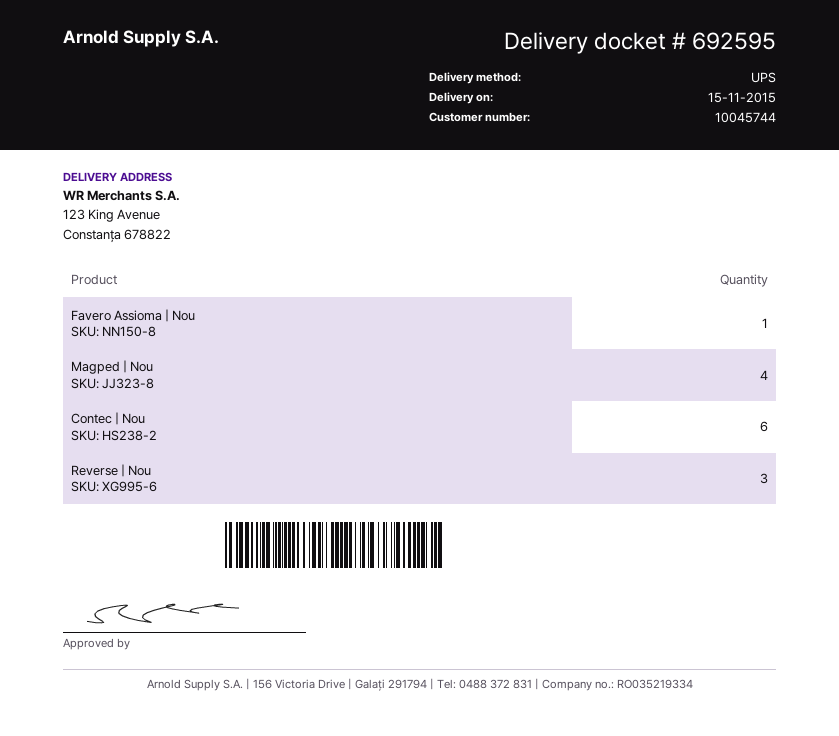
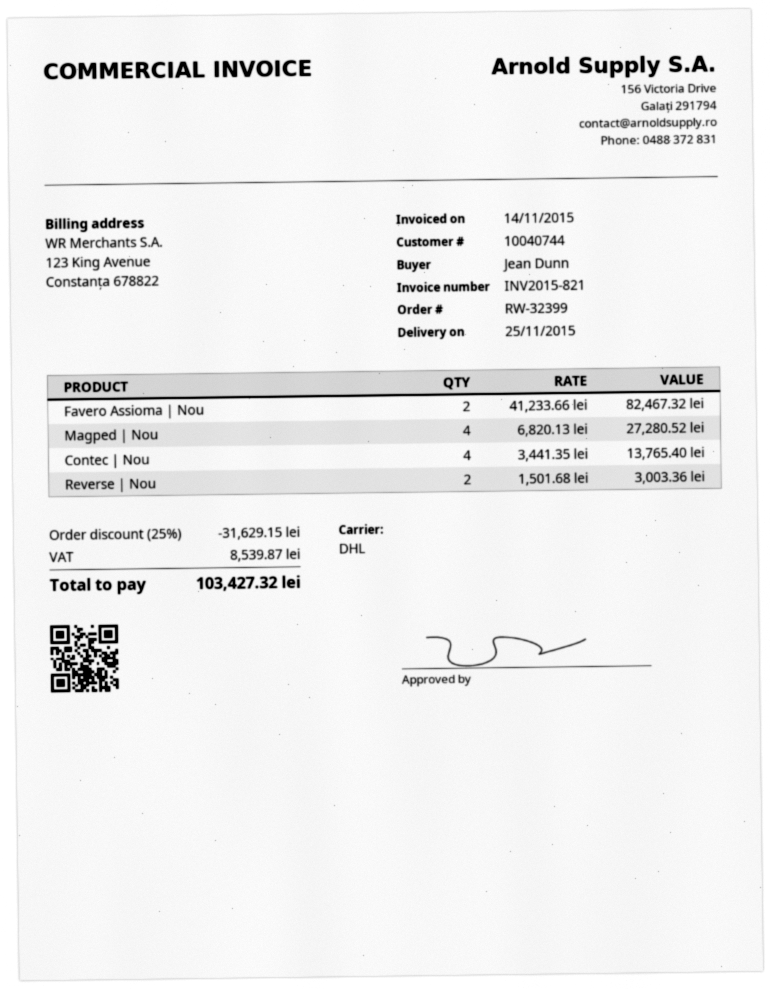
delivery date: 2015-11-15 -> 2015-11-25
customer number: 10045744 -> 10040744
shipping method: UPS -> DHL
Favero Assioma | Nou: 1 -> 2
Contec | Nou: 6 -> 4
Reverse | Nou: 3 -> 2

